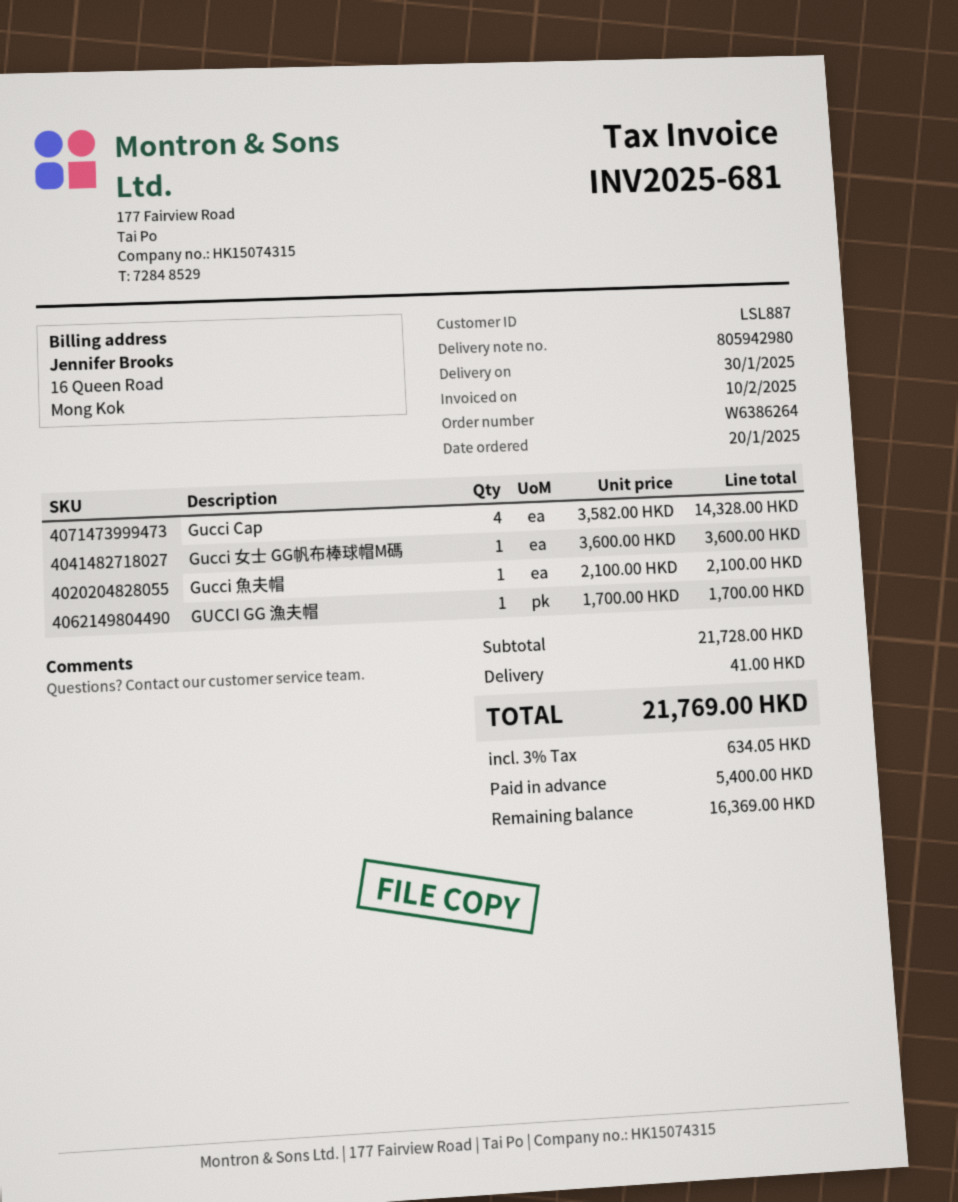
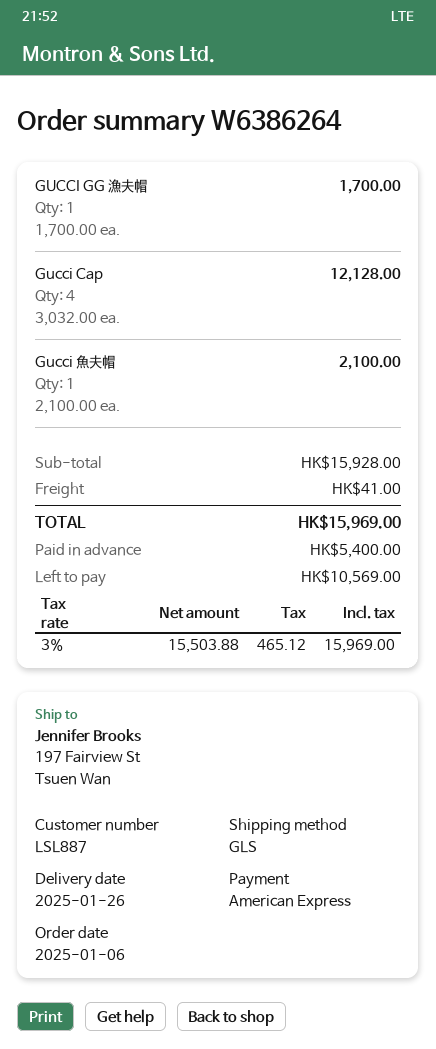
order date: 2025-01-20 -> 2025-01-06
delivery date: 2025-01-30 -> 2025-01-26
Gucci Cap: 4 x 3582.00 = 14328.00 -> 4 x 3032.00 = 12128.00
Gucci 女士 GG帆布棒球帽M碼: 1 x 3600.00 = 3600.00 -> none
subtotal: 21728.00 -> 15928.00
tax: 3% = 634.05 -> 3% = 465.12
total: 21769.00 -> 15969.00
balance: 16369.00 -> 10569.00

